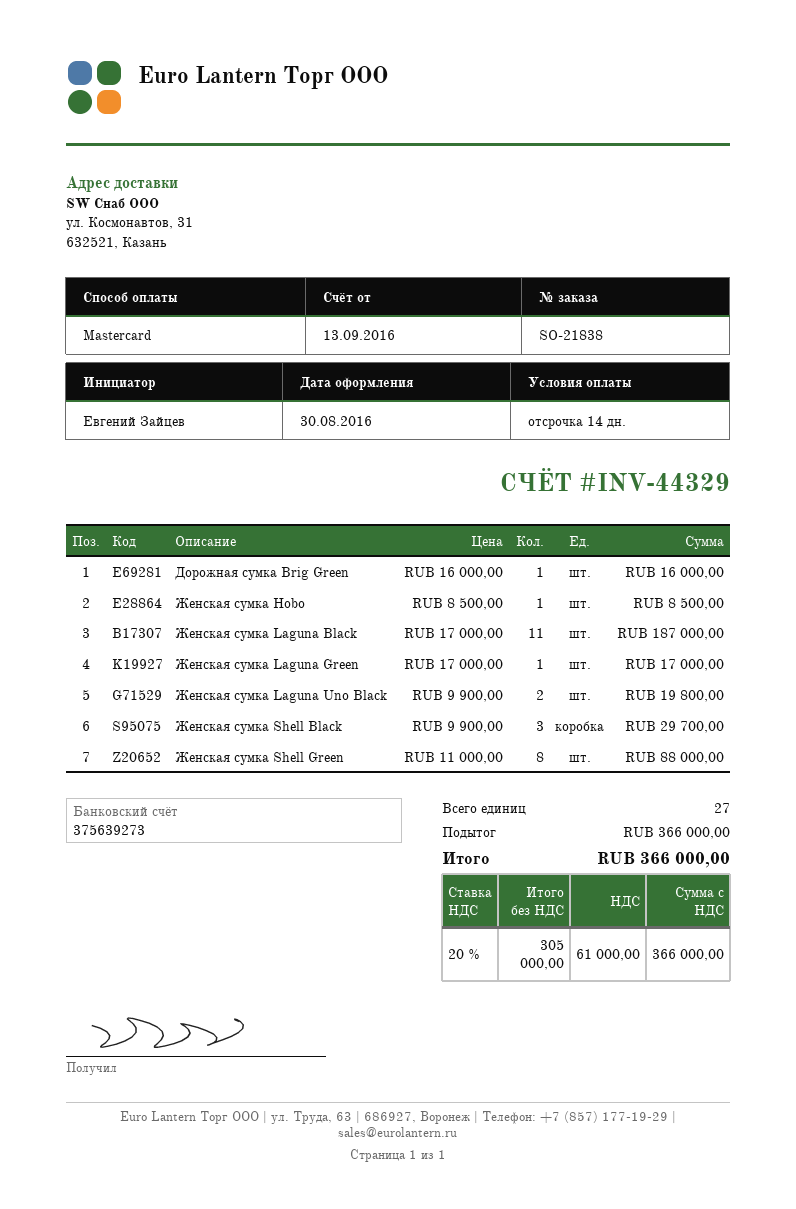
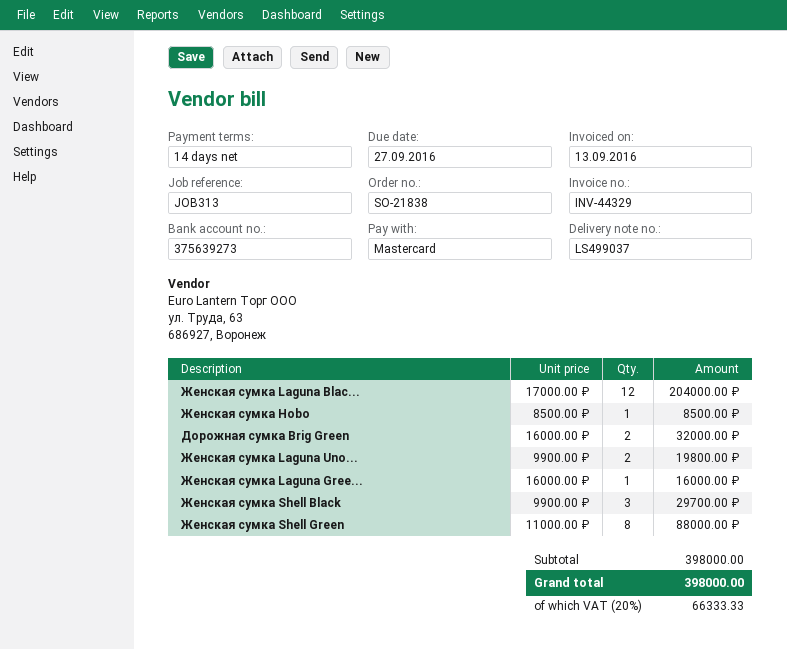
Дорожная сумка Brig Green: 1 x 16000.00 = 16000.00 -> 2 x 16000.00 = 32000.00
Женская сумка Laguna Black: 11 x 17000.00 = 187000.00 -> 12 x 17000.00 = 204000.00
Женская сумка Laguna Green: 1 x 17000.00 = 17000.00 -> 1 x 16000.00 = 16000.00
subtotal: 366000.00 -> 398000.00
tax: 20% = 61000.00 -> 20% = 66333.33
total: 366000.00 -> 398000.00

